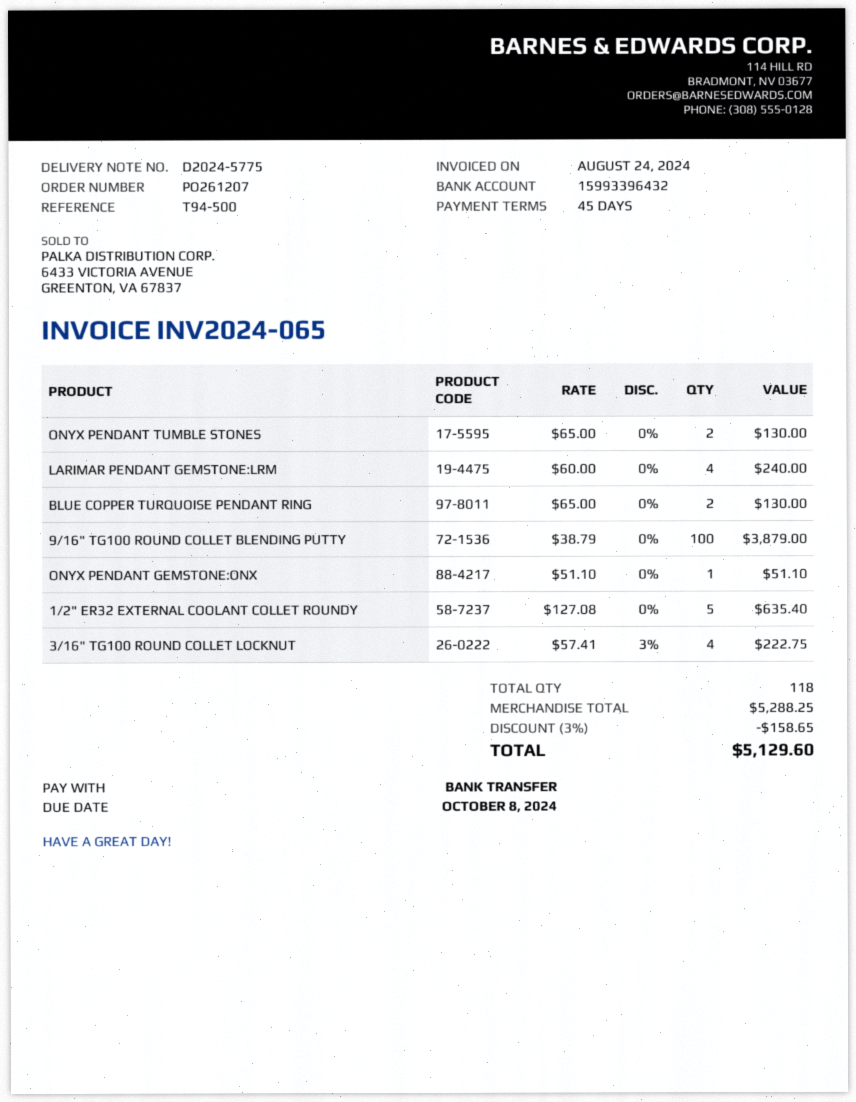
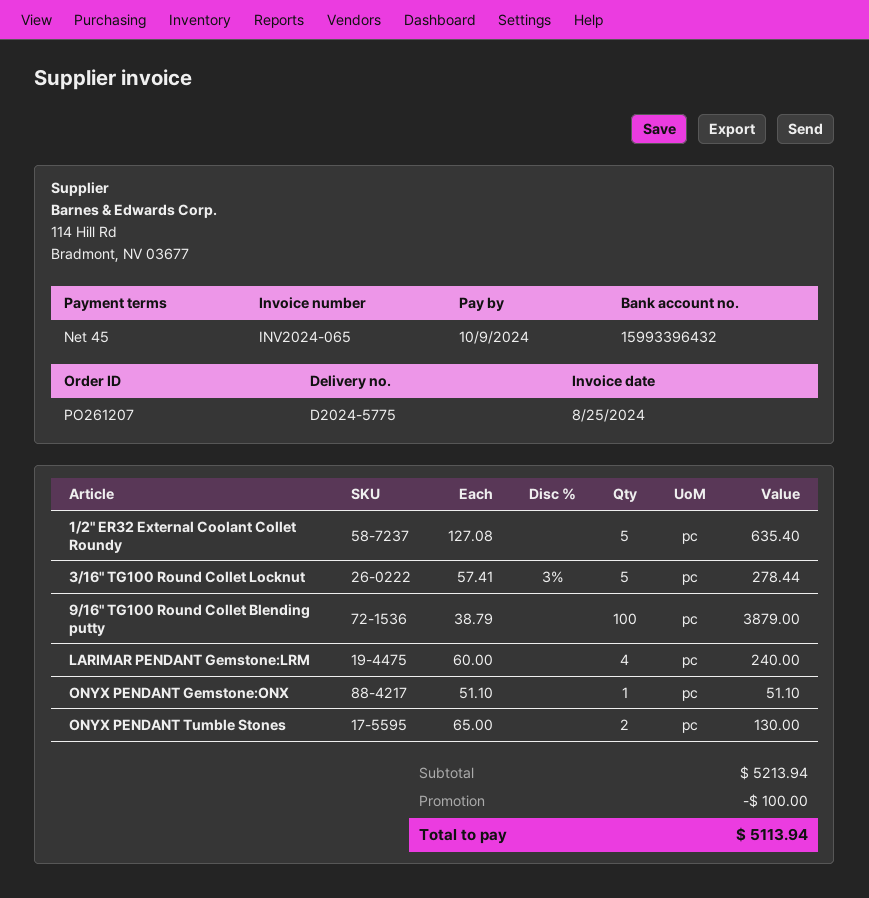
invoice date: 2024-08-24 -> 2024-08-25
due date: 2024-10-08 -> 2024-10-09
BLUE COPPER TURQUOISE PENDANT RING: 2 x 65.00 = 130.00 -> none
3/16" TG100 ROUND COLLET LOCKNUT: 4 x 57.41 - 3% = 222.75 -> 5 x 57.41 - 3% = 278.44
subtotal: 5288.25 -> 5213.94
discount: 158.65 -> 100.00
total: 5129.60 -> 5113.94

